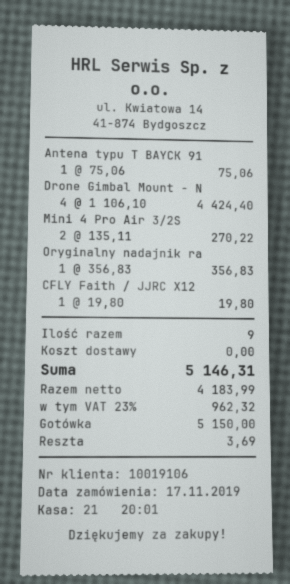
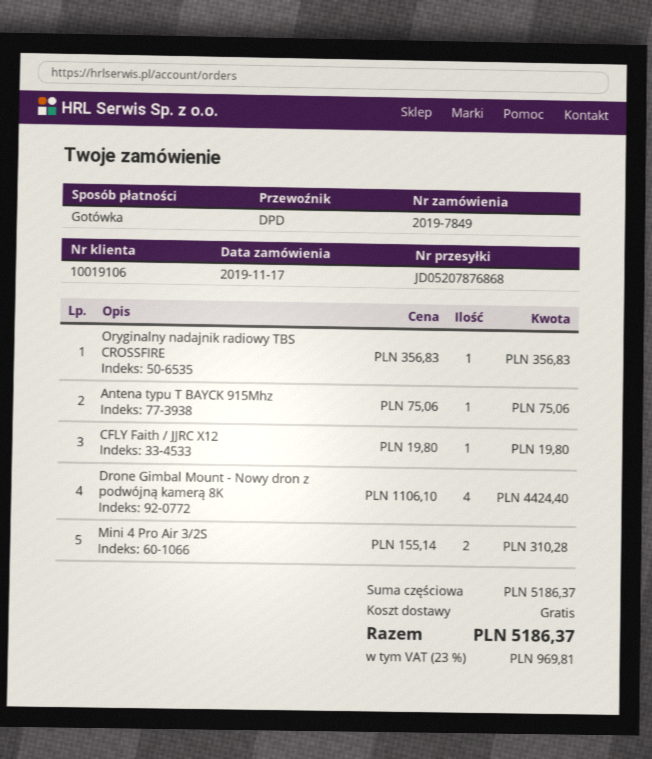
Mini 4 Pro Air 3/2S: 2 x 135.11 = 270.22 -> 2 x 155.14 = 310.28
tax: 23% = 962.32 -> 23% = 969.81
total: 5146.31 -> 5186.37

